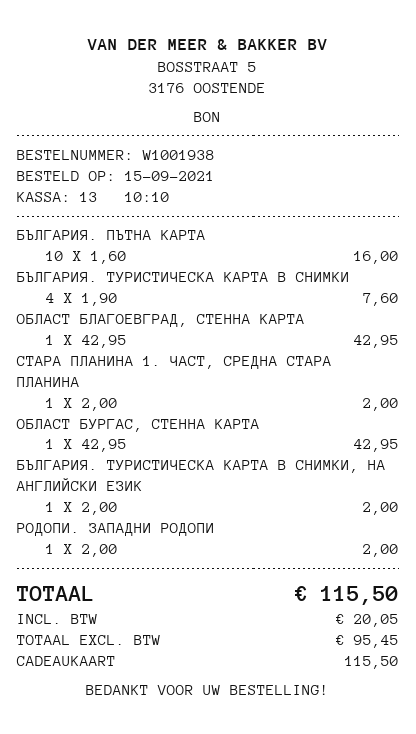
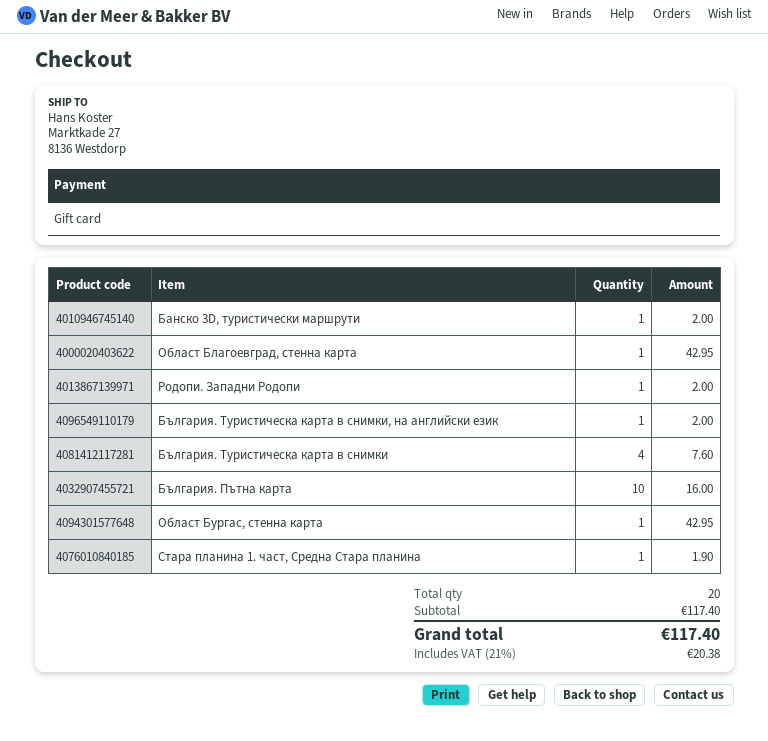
СТАРА ПЛАНИНА 1. ЧАСТ, СРЕДНА СТАРА ПЛАНИНА: 1 for 2.00 -> 1 for 1.90
Банско 3D, туристически маршрути: none -> 1 for 2.00
tax: 20.05 -> 20.38
total: 115.50 -> 117.40

